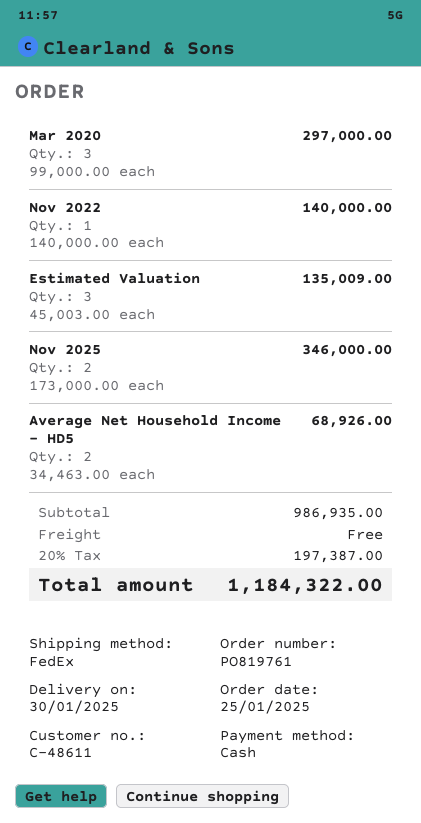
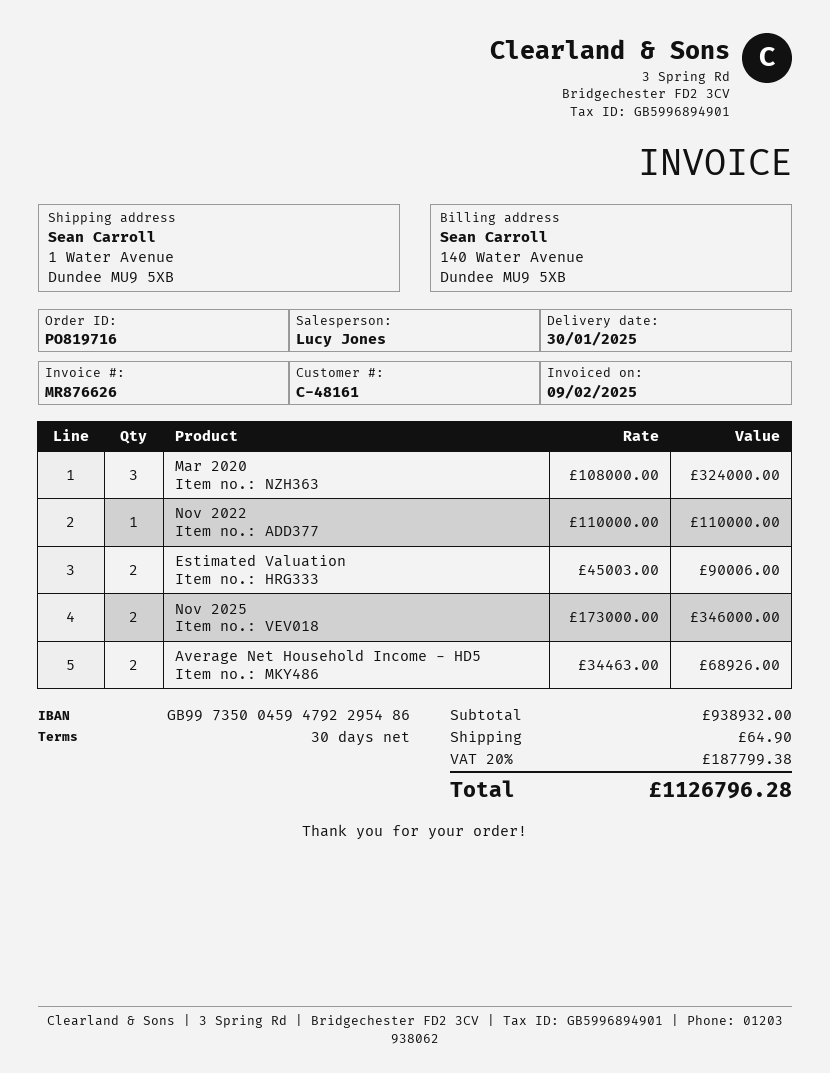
order number: PO819761 -> PO819716
customer number: C-48611 -> C-48161
Mar 2020: 3 x 99000.00 = 297000.00 -> 3 x 108000.00 = 324000.00
Nov 2022: 1 x 140000.00 = 140000.00 -> 1 x 110000.00 = 110000.00
Estimated Valuation: 3 x 45003.00 = 135009.00 -> 2 x 45003.00 = 90006.00
subtotal: 986935.00 -> 938932.00
shipping: 0.00 -> 64.90
tax: 20% = 197387.00 -> 20% = 187799.38
total: 1184322.00 -> 1126796.28

